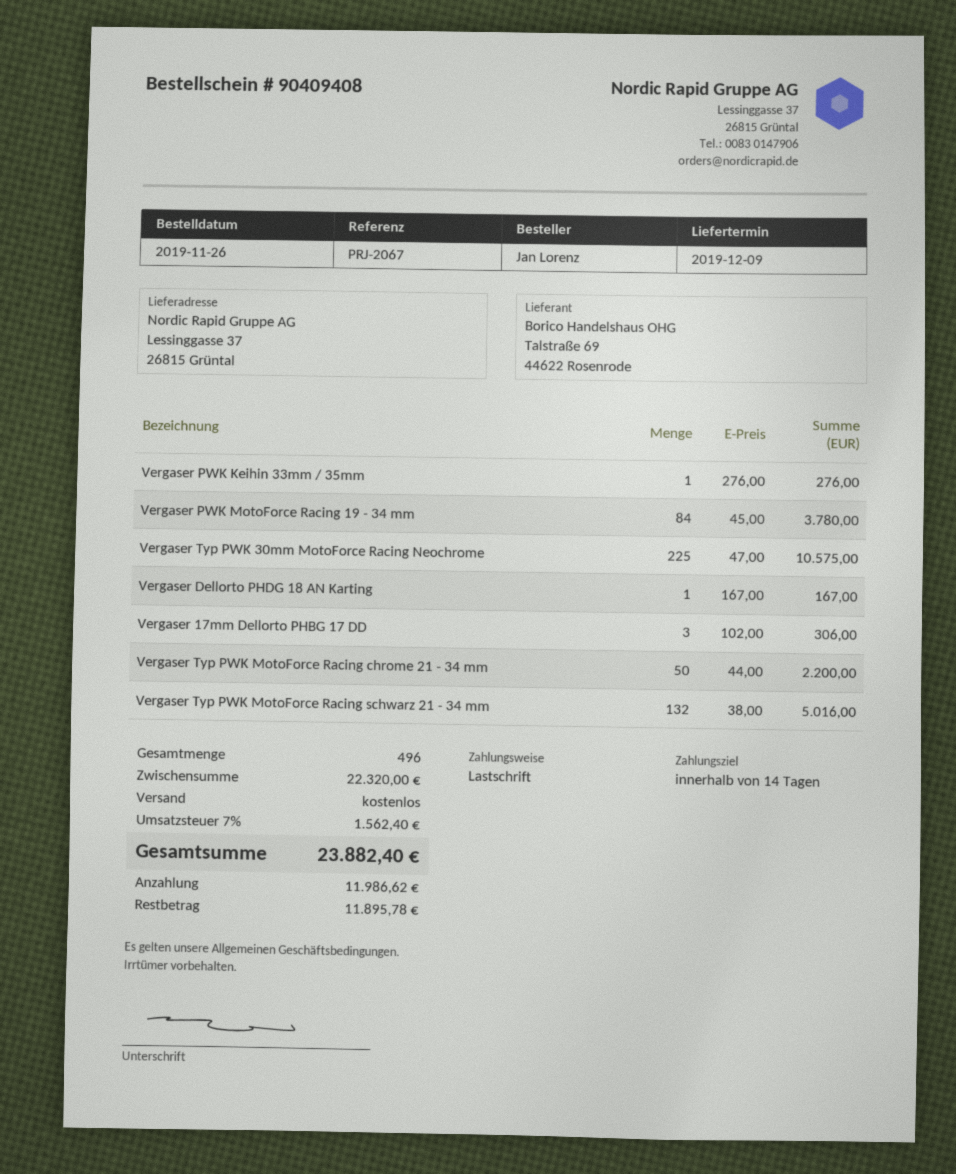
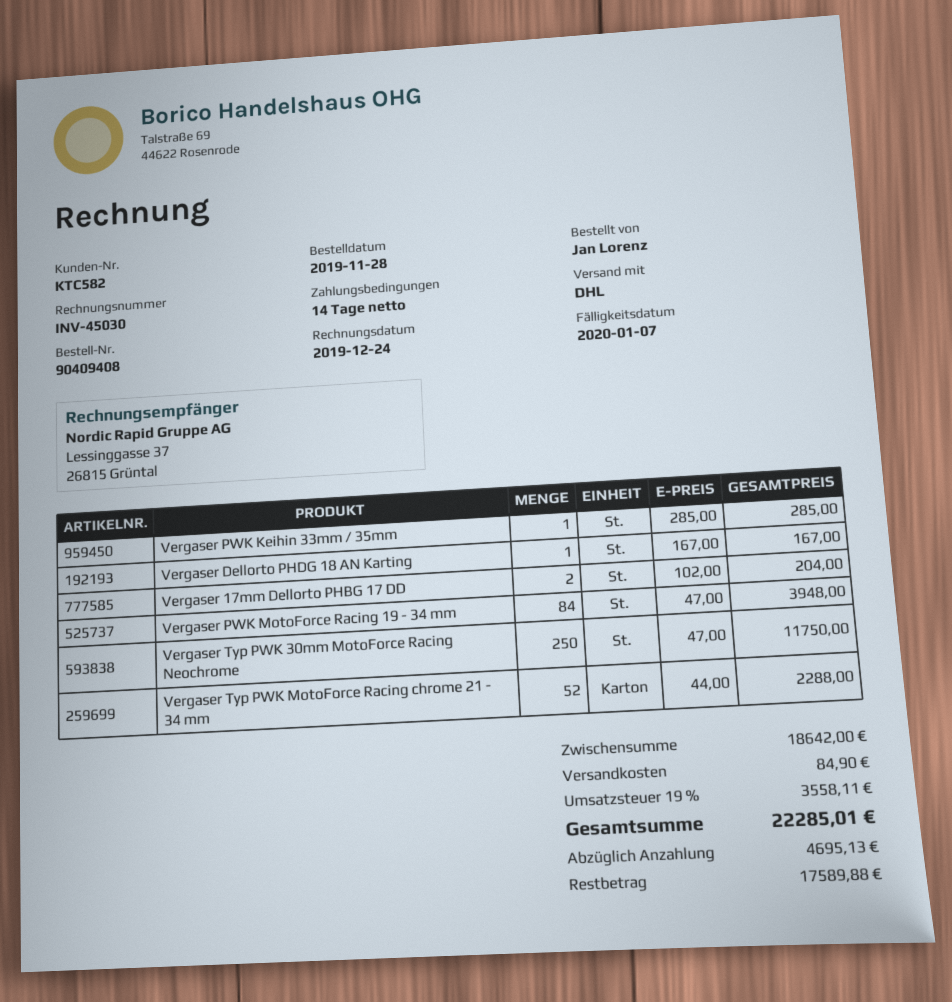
order date: 2019-11-26 -> 2019-11-28
Vergaser PWK Keihin 33mm / 35mm: 1 x 276.00 = 276.00 -> 1 x 285.00 = 285.00
Vergaser PWK MotoForce Racing 19 - 34 mm: 84 x 45.00 = 3780.00 -> 84 x 47.00 = 3948.00
Vergaser Typ PWK 30mm MotoForce Racing Neochrome: 225 x 47.00 = 10575.00 -> 250 x 47.00 = 11750.00
Vergaser 17mm Dellorto PHBG 17 DD: 3 x 102.00 = 306.00 -> 2 x 102.00 = 204.00
Vergaser Typ PWK MotoForce Racing chrome 21 - 34 mm: 50 x 44.00 = 2200.00 -> 52 x 44.00 = 2288.00
Vergaser Typ PWK MotoForce Racing schwarz 21 - 34 mm: 132 x 38.00 = 5016.00 -> none
subtotal: 22320.00 -> 18642.00
shipping: 0.00 -> 84.90
tax: 7% = 1562.40 -> 19% = 3558.11
total: 23882.40 -> 22285.01
deposit: 11986.62 -> 4695.13
balance: 11895.78 -> 17589.88

